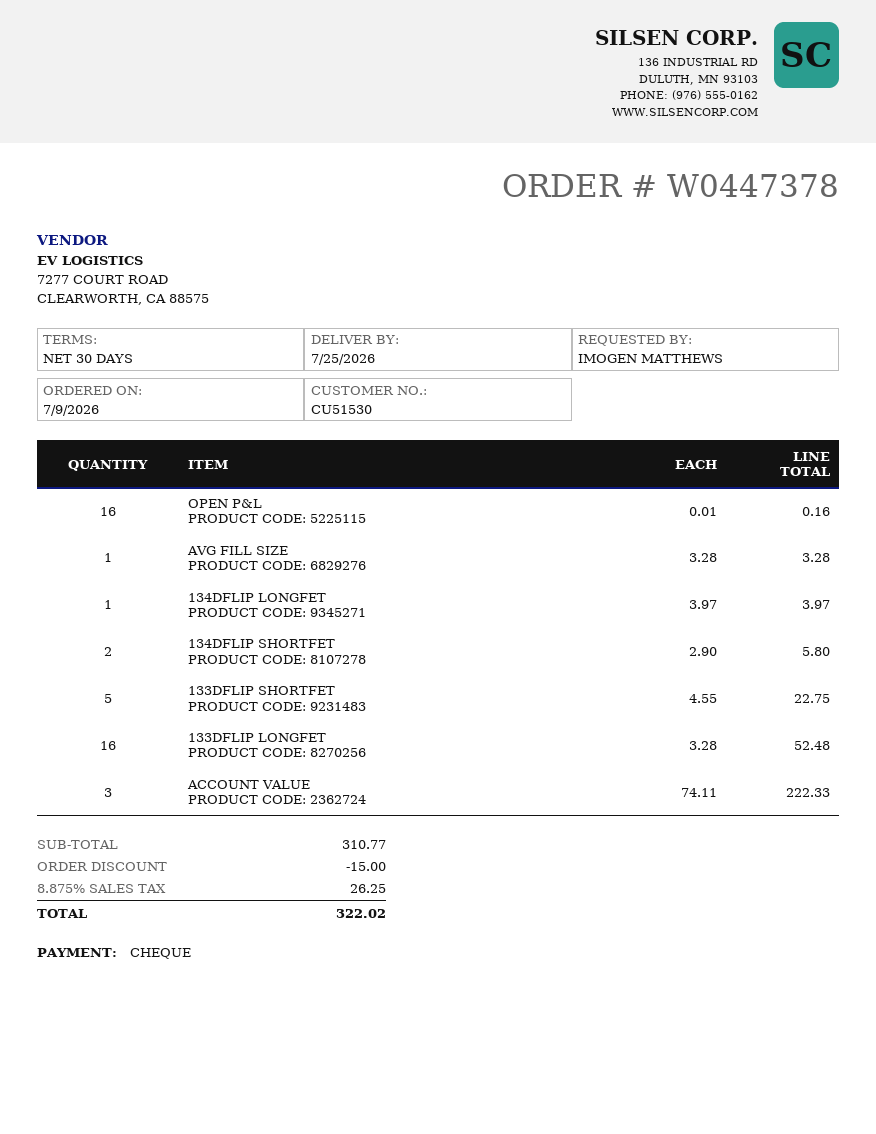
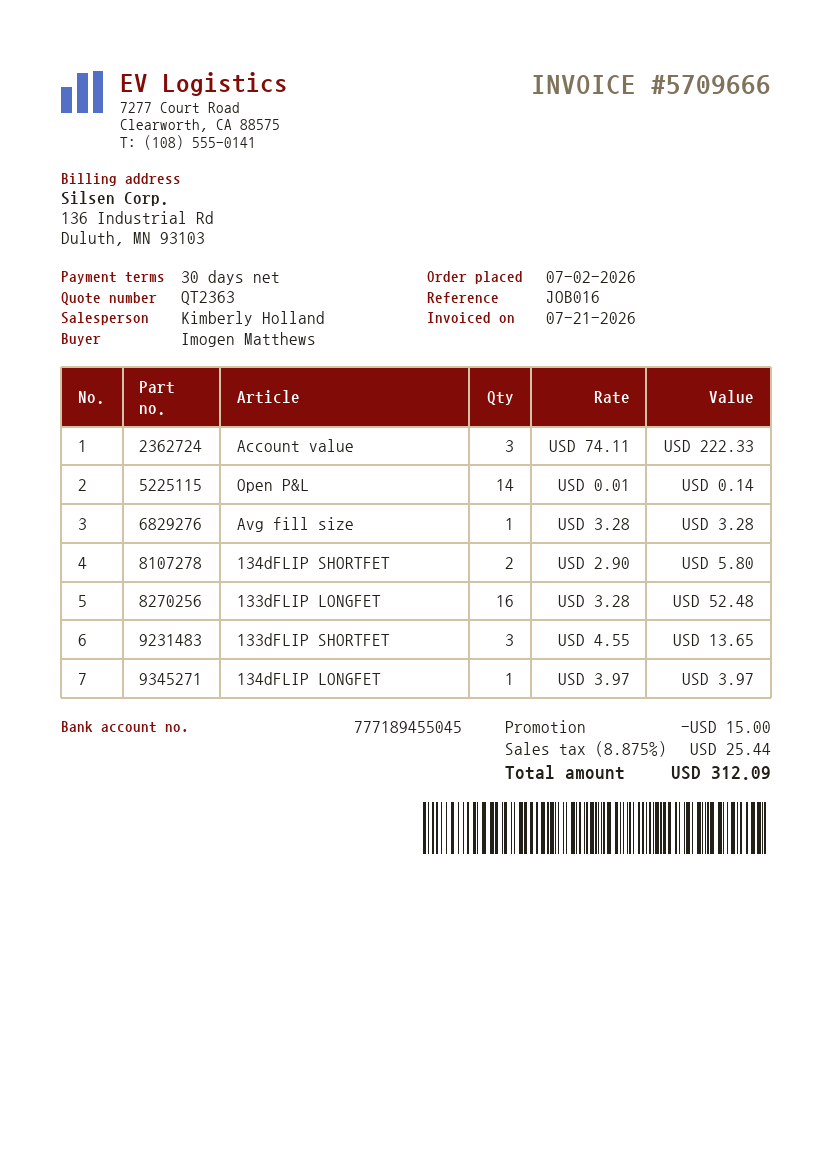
order date: 2026-07-09 -> 2026-07-02
OPEN P&L: 16 x 0.01 = 0.16 -> 14 x 0.01 = 0.14
133DFLIP SHORTFET: 5 x 4.55 = 22.75 -> 3 x 4.55 = 13.65
tax: 8.875% = 26.25 -> 8.875% = 25.44
total: 322.02 -> 312.09

